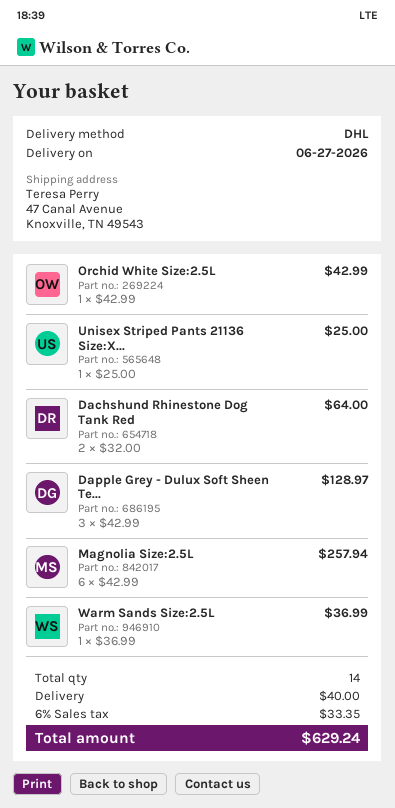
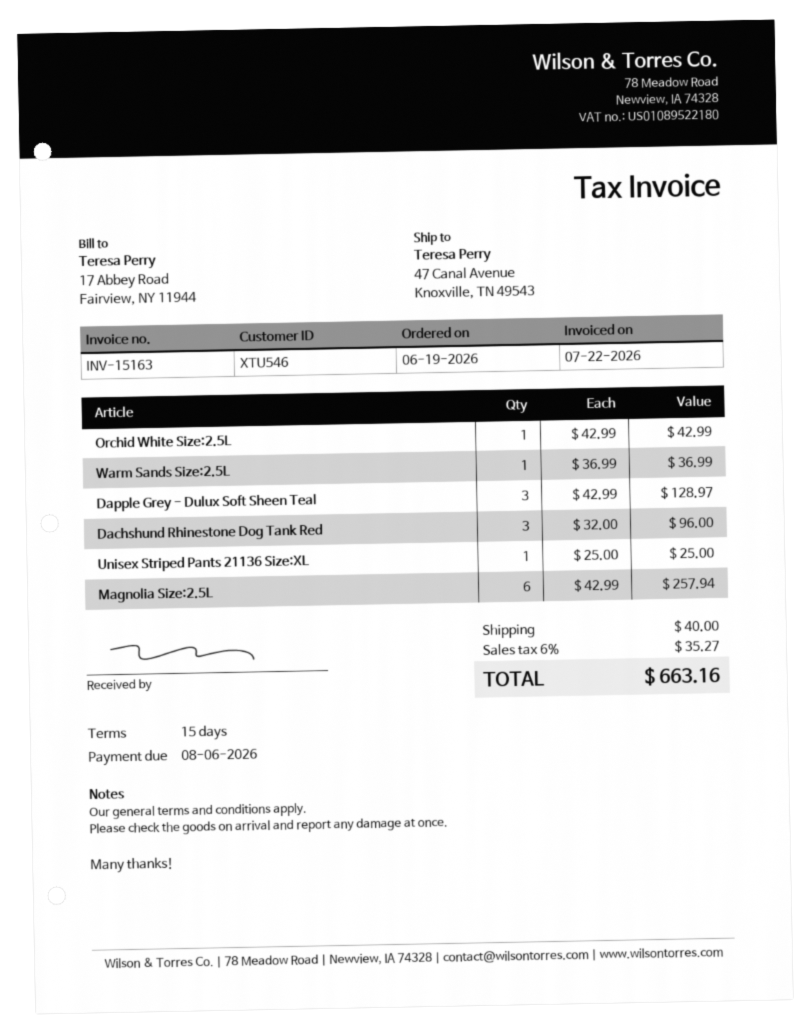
Dachshund Rhinestone Dog Tank Red: 2 x 32.00 = 64.00 -> 3 x 32.00 = 96.00
tax: 6% = 33.35 -> 6% = 35.27
total: 629.24 -> 663.16

